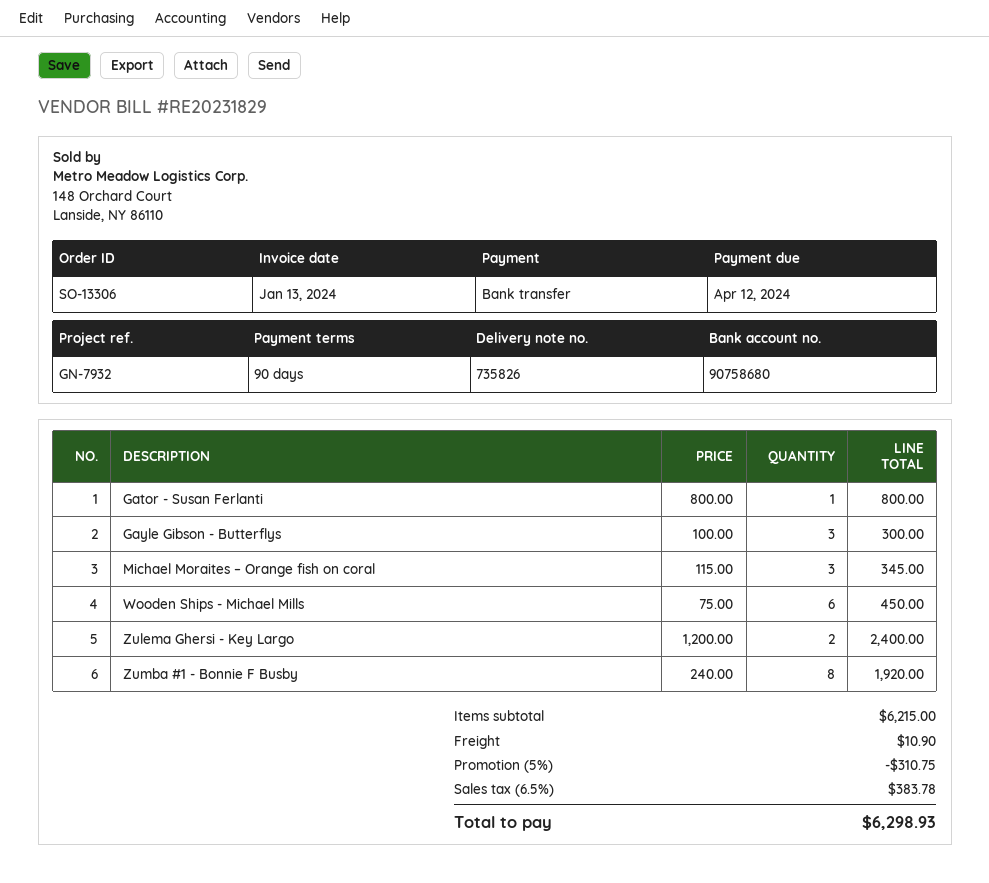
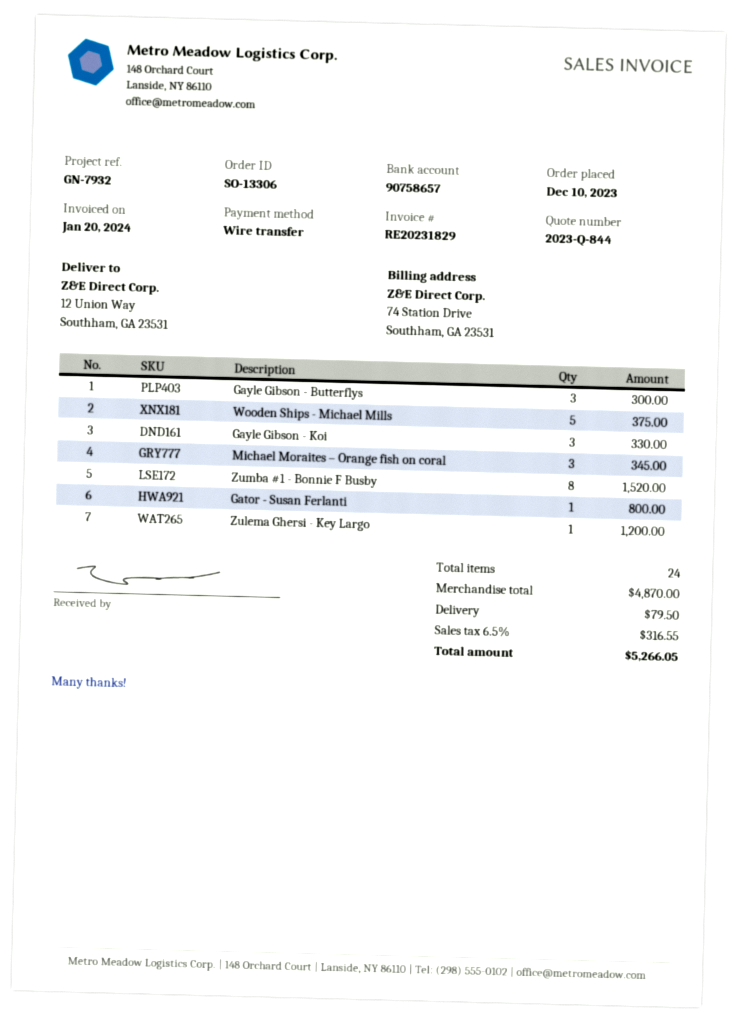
invoice date: 2024-01-13 -> 2024-01-20
bank account: 90758680 -> 90758657
Wooden Ships - Michael Mills: 6 for 450.00 -> 5 for 375.00
Zulema Ghersi - Key Largo: 2 for 2400.00 -> 1 for 1200.00
Zumba #1 - Bonnie F Busby: 8 for 1920.00 -> 8 for 1520.00
Gayle Gibson - Koi: none -> 3 for 330.00
subtotal: 6215.00 -> 4870.00
discount: 5% = 310.75 -> none
shipping: 10.90 -> 79.50
tax: 6.5% = 383.78 -> 6.5% = 316.55
total: 6298.93 -> 5266.05

